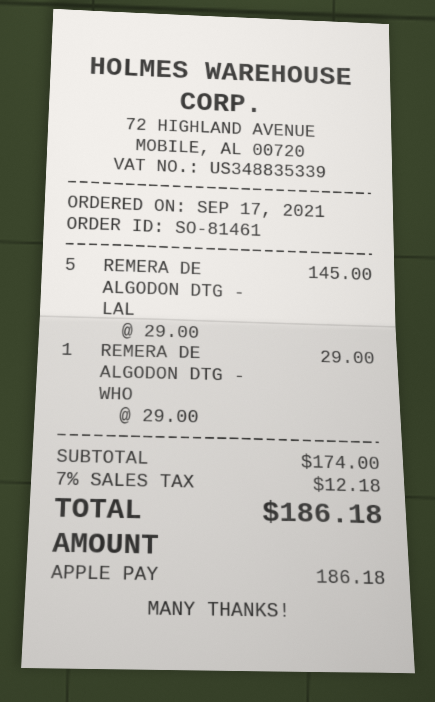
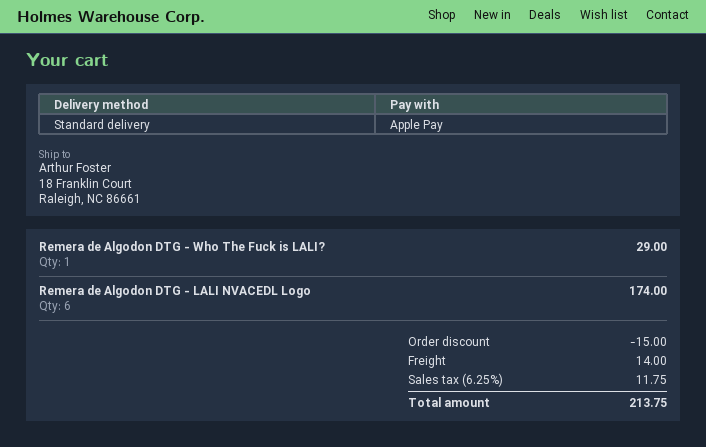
REMERA DE ALGODON DTG - LAL: 5 for 145.00 -> 6 for 174.00
discount: none -> 15.00
shipping: none -> 14.00
tax: 7% = 12.18 -> 6.25% = 11.75
total: 186.18 -> 213.75

